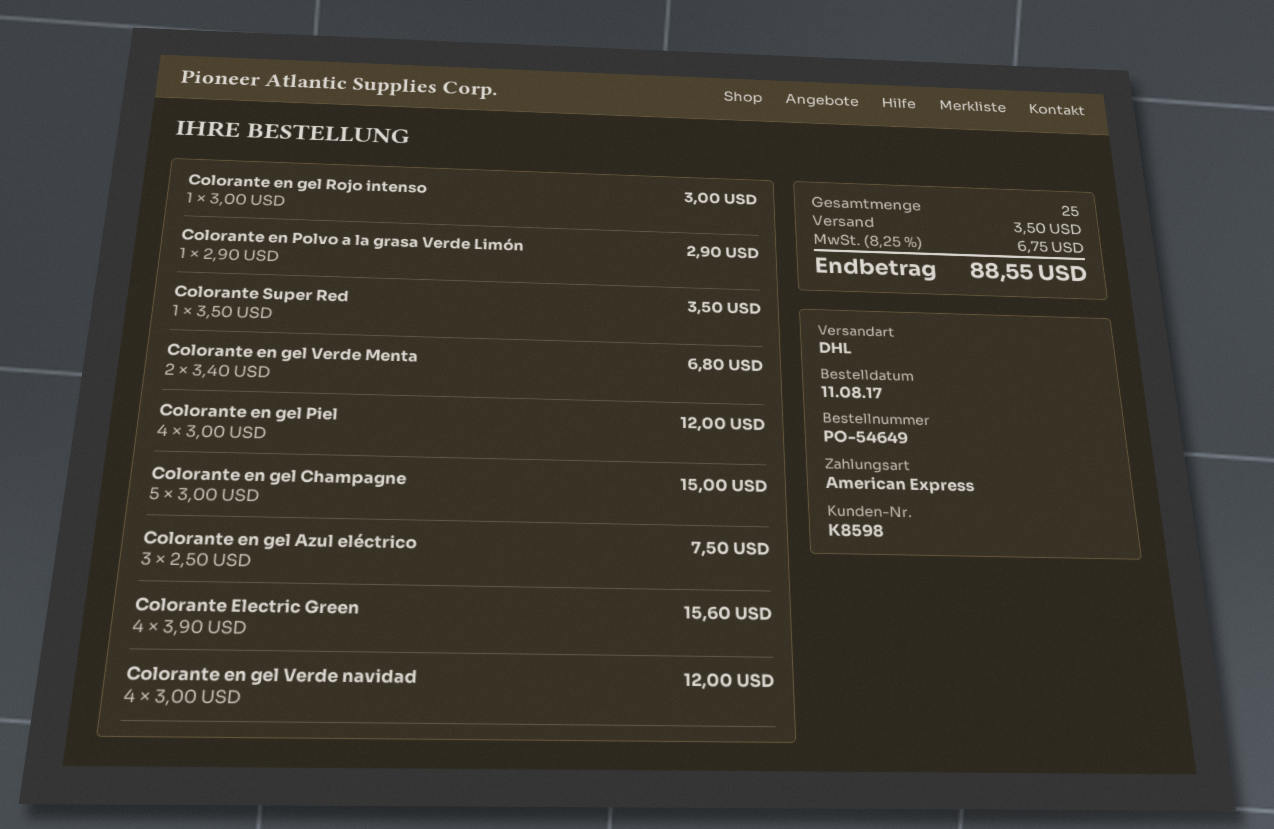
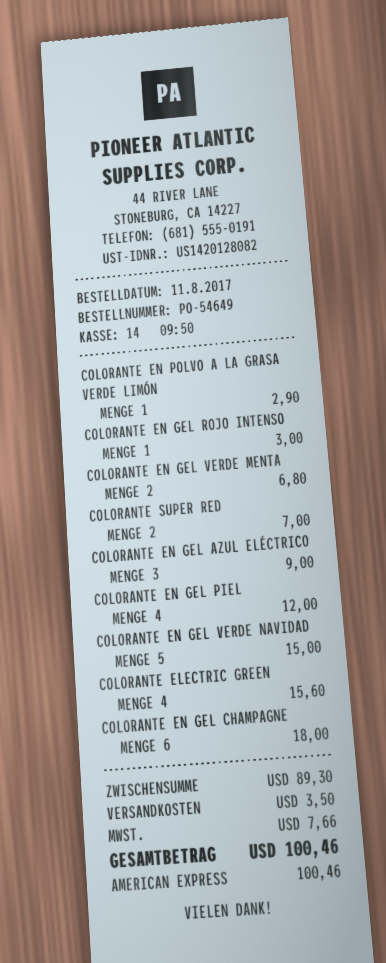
Colorante Super Red: 1 for 3.50 -> 2 for 7.00
Colorante en gel Champagne: 5 for 15.00 -> 6 for 18.00
Colorante en gel Azul eléctrico: 3 for 7.50 -> 3 for 9.00
Colorante en gel Verde navidad: 4 for 12.00 -> 5 for 15.00
tax: 6.75 -> 7.66
total: 88.55 -> 100.46

